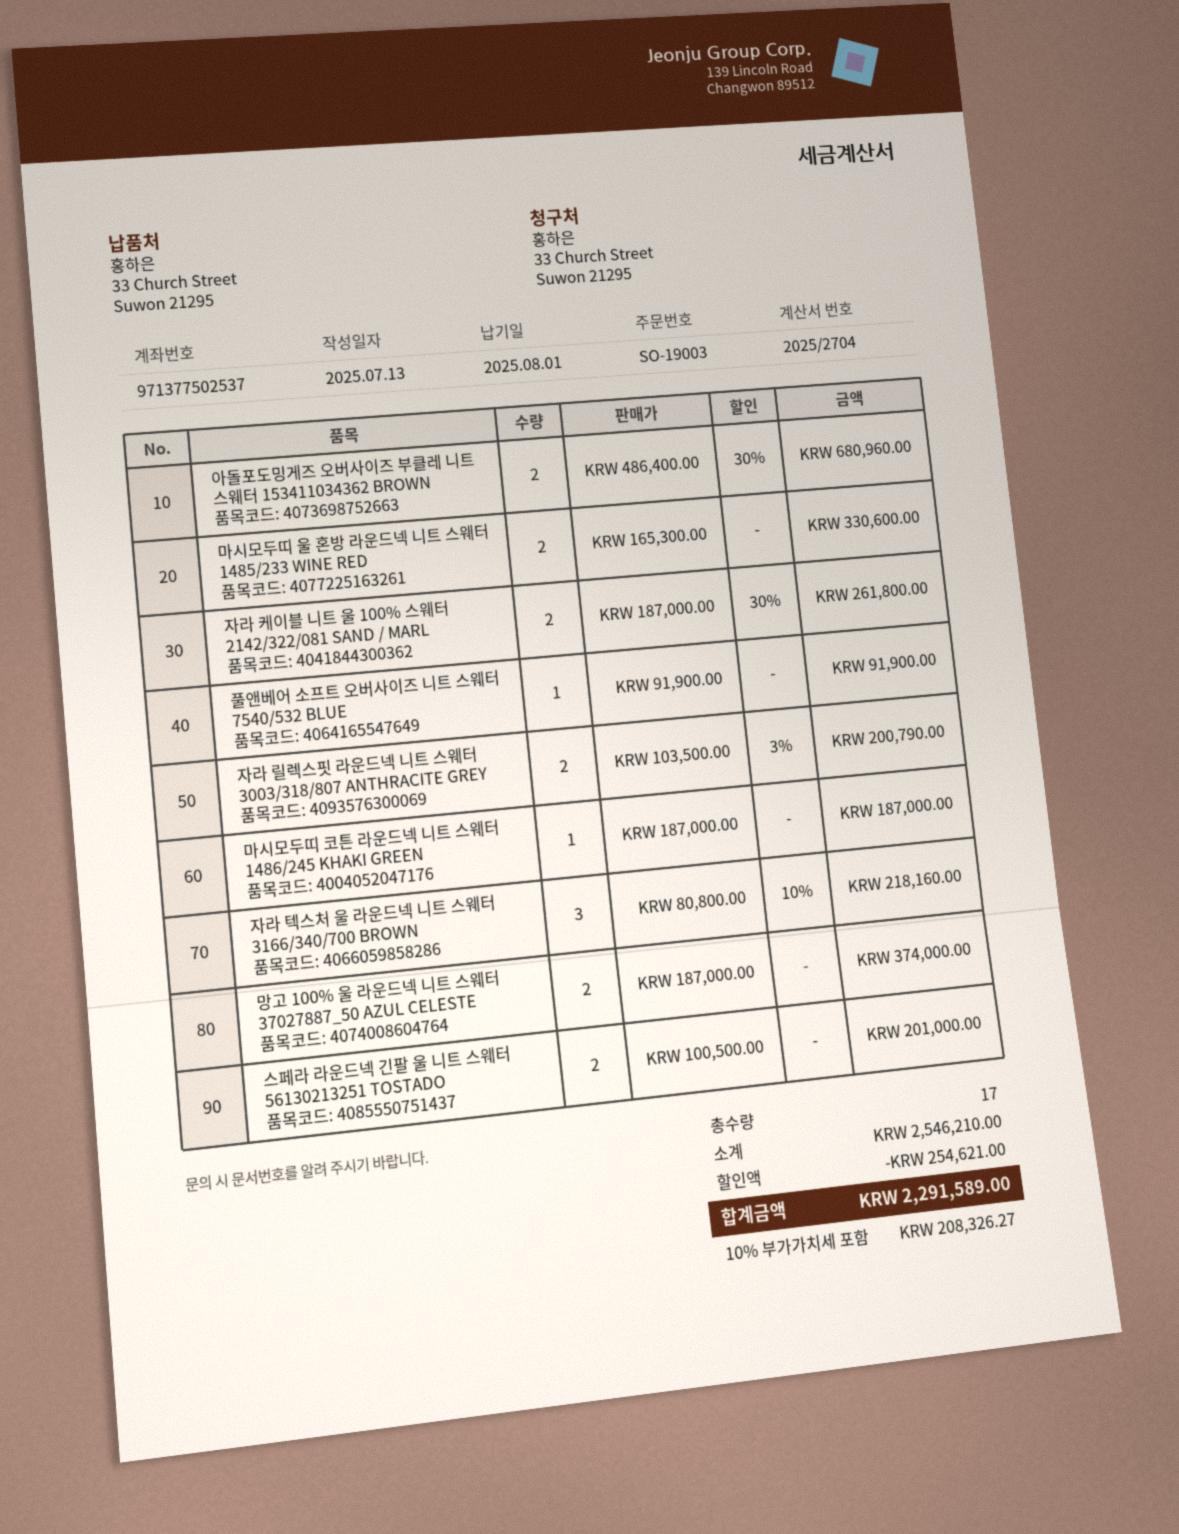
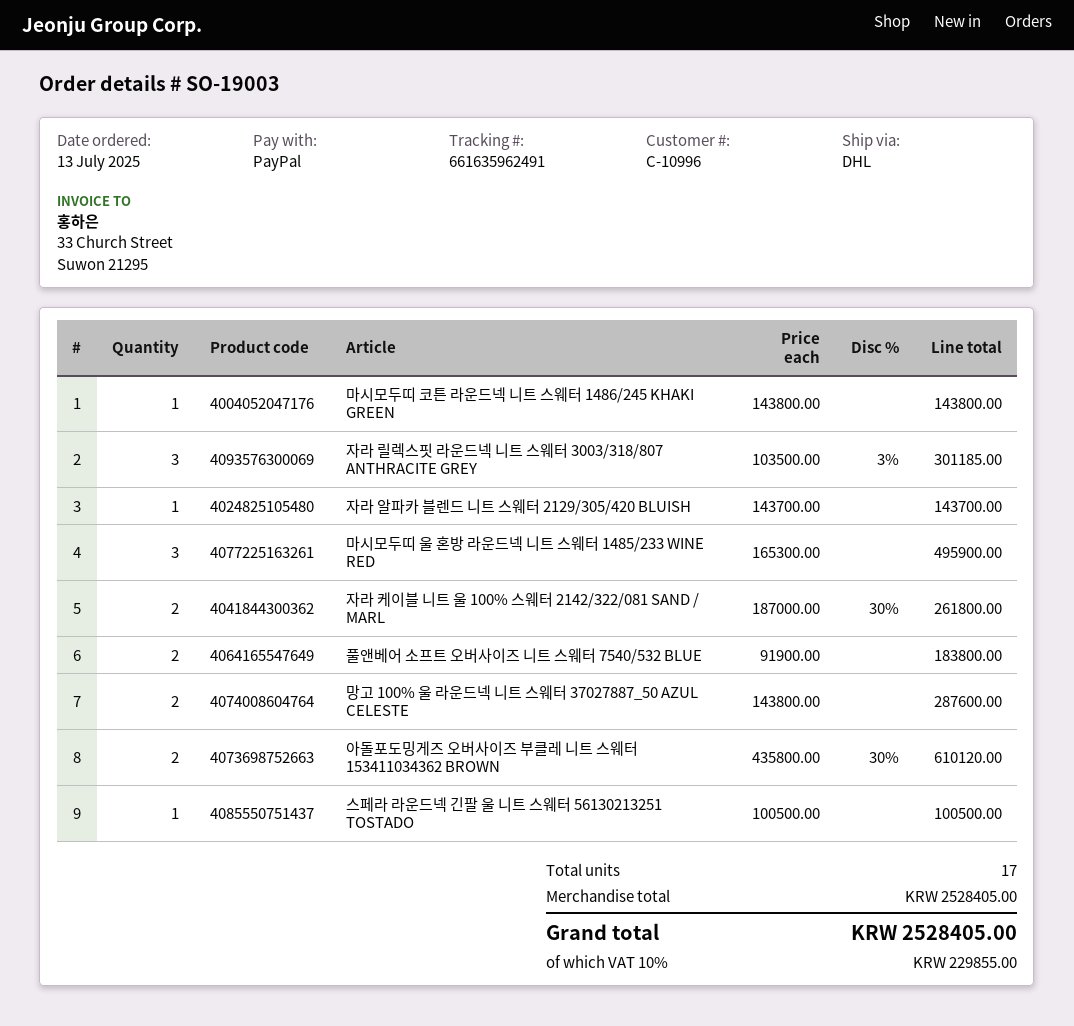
아돌포도밍게즈 오버사이즈 부클레 니트 스웨터 153411034362 BROWN: 2 x 486400.00 - 30% = 680960.00 -> 2 x 435800.00 - 30% = 610120.00
마시모두띠 울 혼방 라운드넥 니트 스웨터 1485/233 WINE RED: 2 x 165300.00 = 330600.00 -> 3 x 165300.00 = 495900.00
풀앤베어 소프트 오버사이즈 니트 스웨터 7540/532 BLUE: 1 x 91900.00 = 91900.00 -> 2 x 91900.00 = 183800.00
자라 릴렉스핏 라운드넥 니트 스웨터 3003/318/807 ANTHRACITE GREY: 2 x 103500.00 - 3% = 200790.00 -> 3 x 103500.00 - 3% = 301185.00
마시모두띠 코튼 라운드넥 니트 스웨터 1486/245 KHAKI GREEN: 1 x 187000.00 = 187000.00 -> 1 x 143800.00 = 143800.00
자라 텍스처 울 라운드넥 니트 스웨터 3166/340/700 BROWN: 3 x 80800.00 - 10% = 218160.00 -> none
망고 100% 울 라운드넥 니트 스웨터 37027887_50 AZUL CELESTE: 2 x 187000.00 = 374000.00 -> 2 x 143800.00 = 287600.00
스페라 라운드넥 긴팔 울 니트 스웨터 56130213251 TOSTADO: 2 x 100500.00 = 201000.00 -> 1 x 100500.00 = 100500.00
자라 알파카 블렌드 니트 스웨터 2129/305/420 BLUISH: none -> 1 x 143700.00 = 143700.00
subtotal: 2546210.00 -> 2528405.00
discount: 254621.00 -> none
tax: 10% = 208326.27 -> 10% = 229855.00
total: 2291589.00 -> 2528405.00

